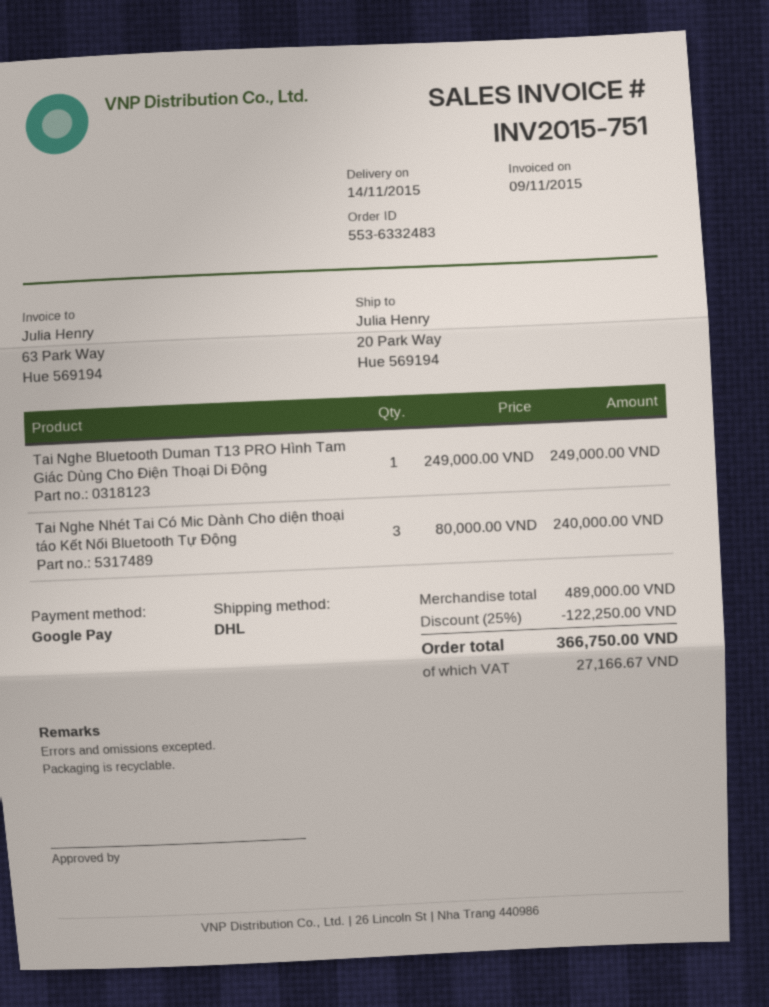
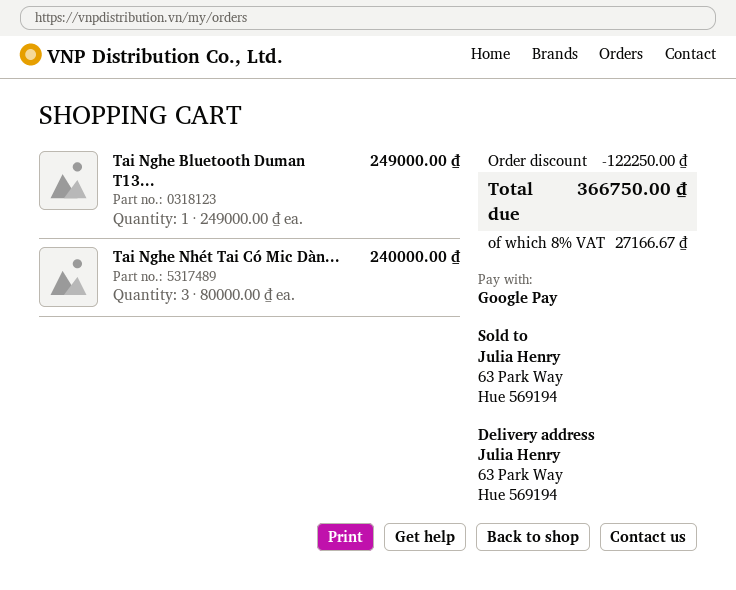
ship to: 20 Park Way, Hue 569194 -> 63 Park Way, Hue 569194

